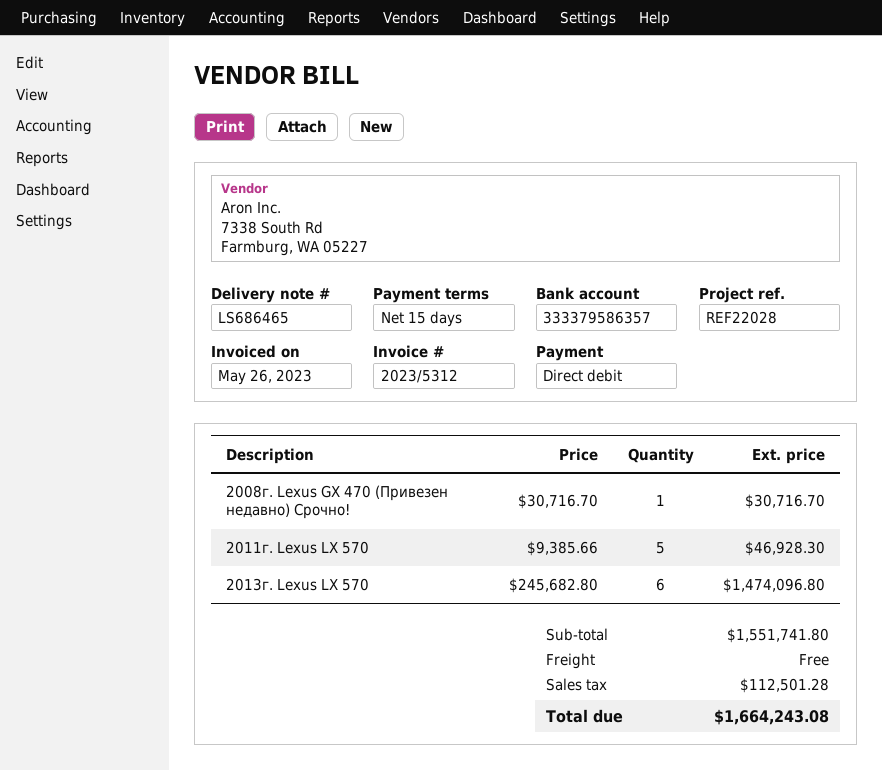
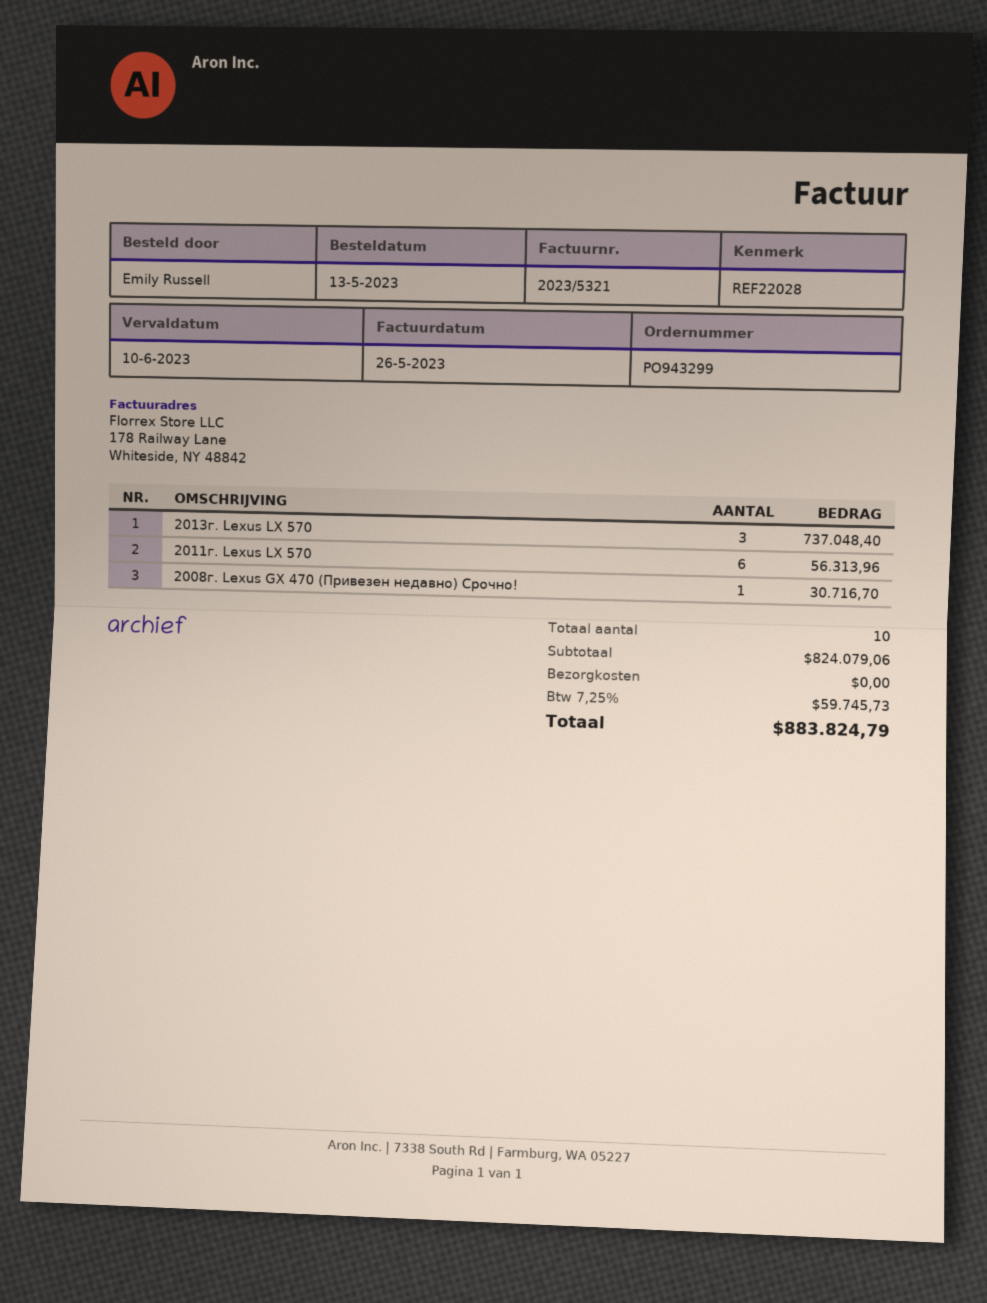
invoice number: 2023/5312 -> 2023/5321
2011г. Lexus LX 570: 5 for 46928.30 -> 6 for 56313.96
2013г. Lexus LX 570: 6 for 1474096.80 -> 3 for 737048.40
subtotal: 1551741.80 -> 824079.06
tax: 112501.28 -> 59745.73
total: 1664243.08 -> 883824.79

